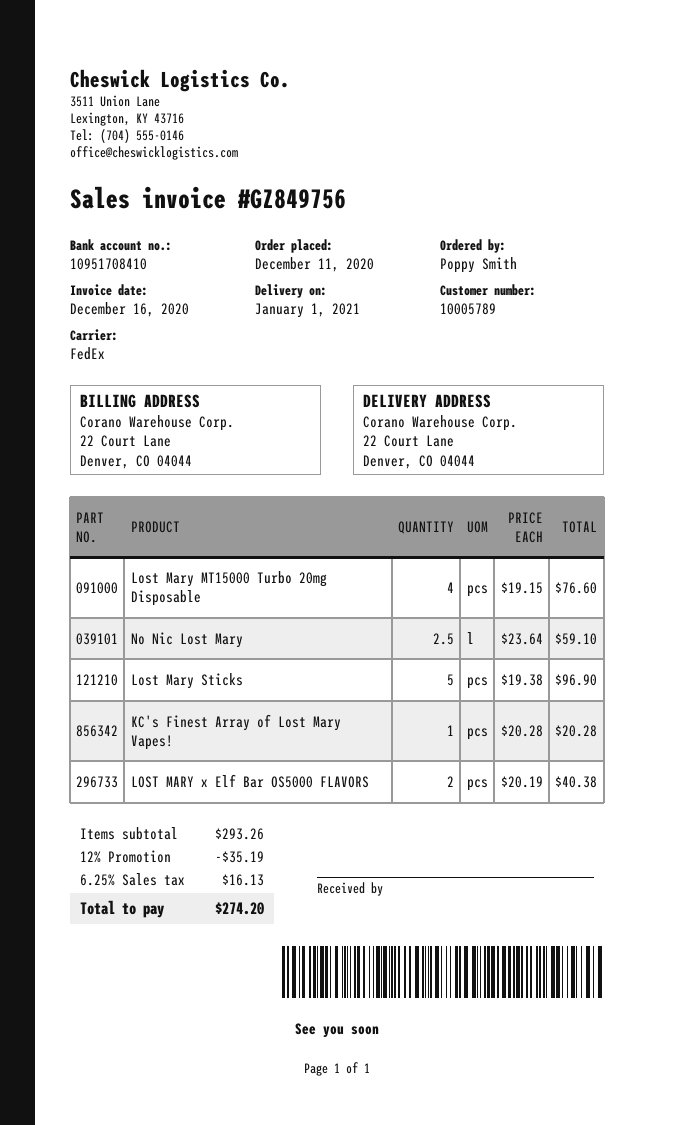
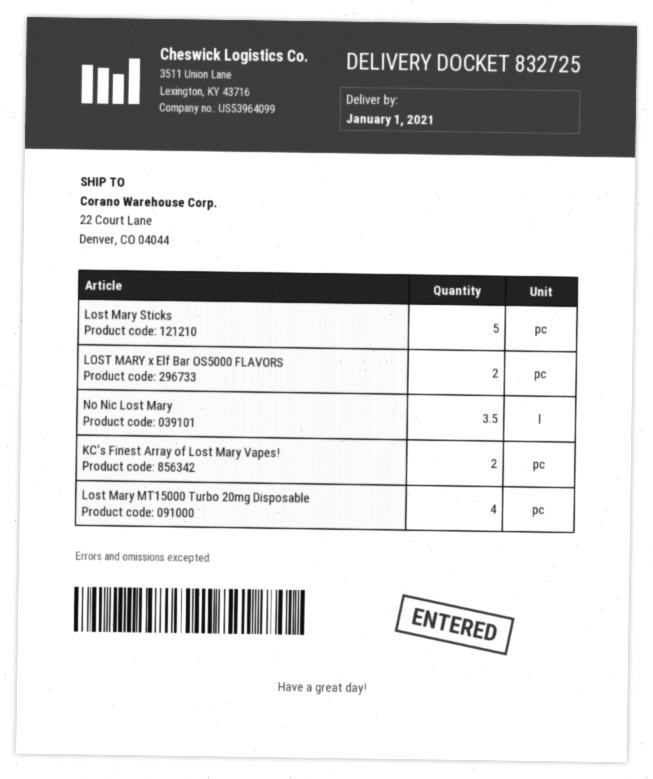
No Nic Lost Mary: 2.5 -> 3.5
KC's Finest Array of Lost Mary Vapes!: 1 -> 2

